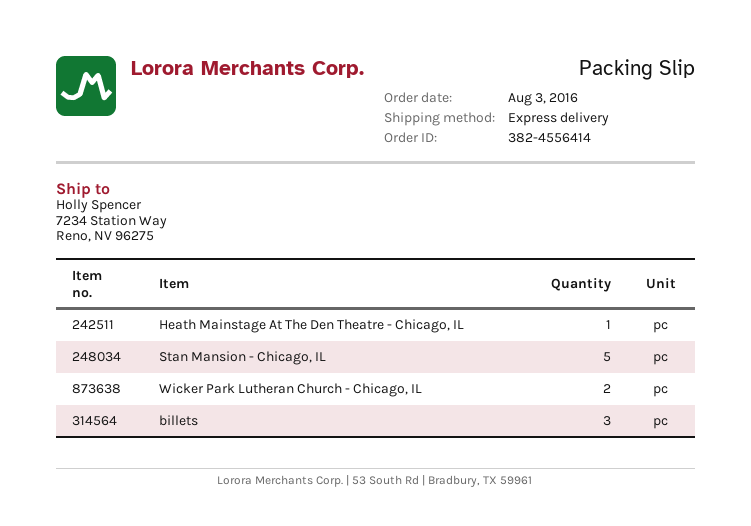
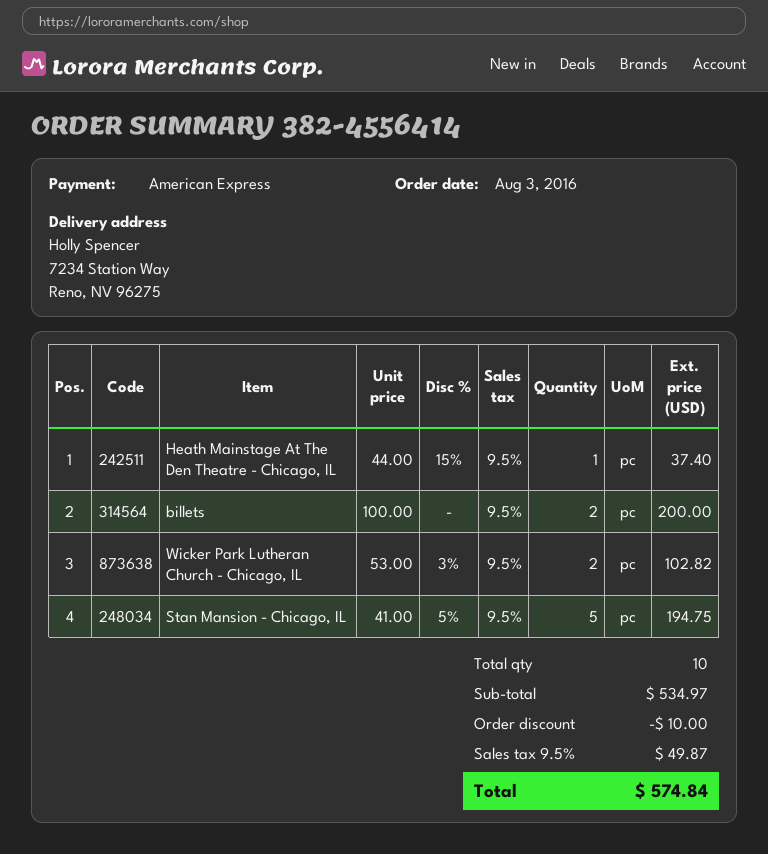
billets: 3 -> 2

